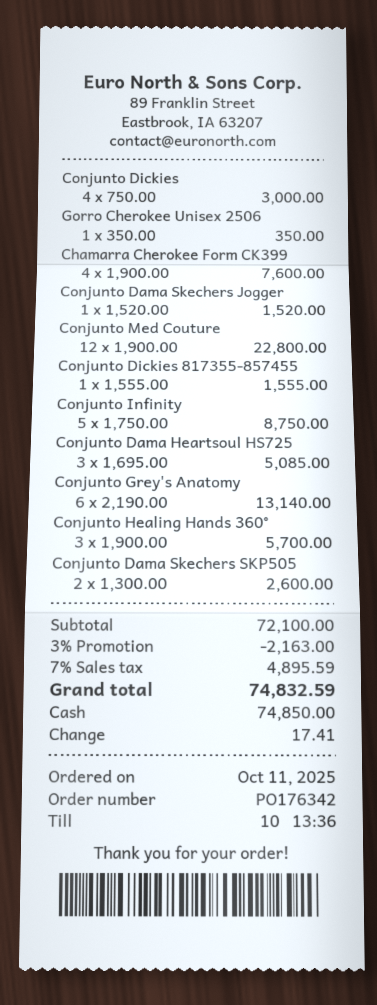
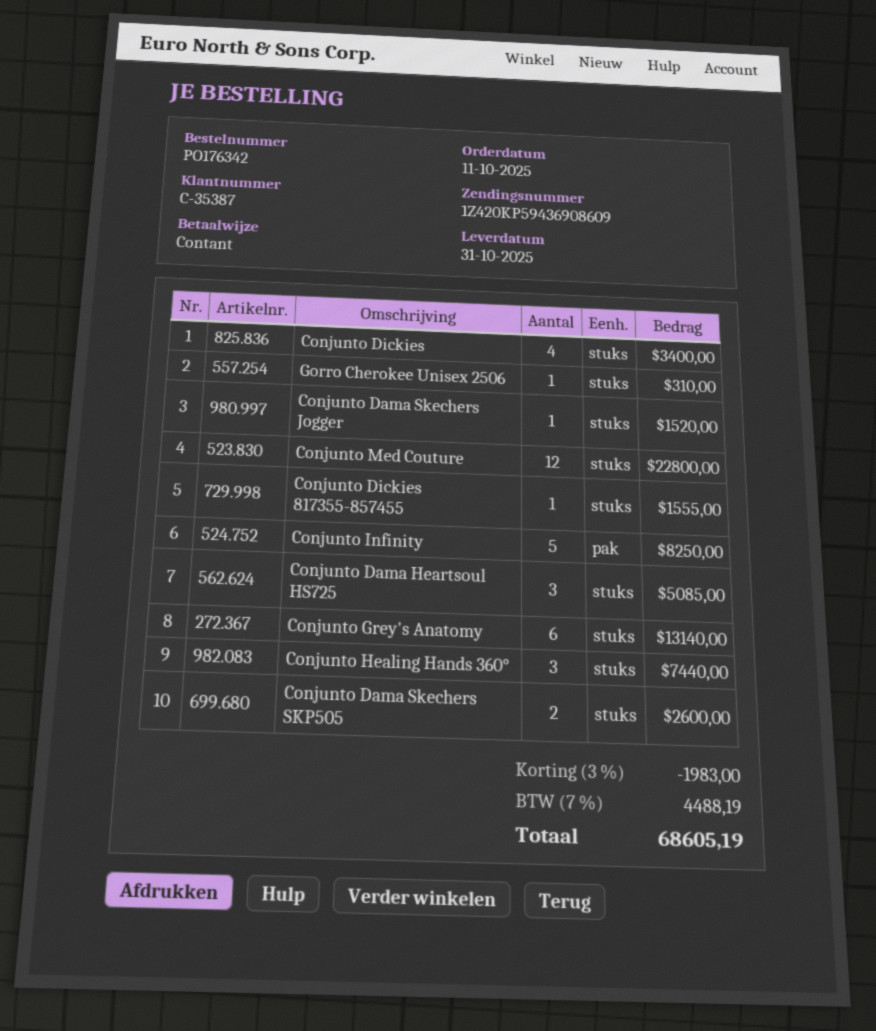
Conjunto Dickies: 4 for 3000.00 -> 4 for 3400.00
Gorro Cherokee Unisex 2506: 1 for 350.00 -> 1 for 310.00
Chamarra Cherokee Form CK399: 4 for 7600.00 -> none
Conjunto Infinity: 5 for 8750.00 -> 5 for 8250.00
Conjunto Healing Hands 360°: 3 for 5700.00 -> 3 for 7440.00
discount: 3% = 2163.00 -> 3% = 1983.00
tax: 7% = 4895.59 -> 7% = 4488.19
total: 74832.59 -> 68605.19

